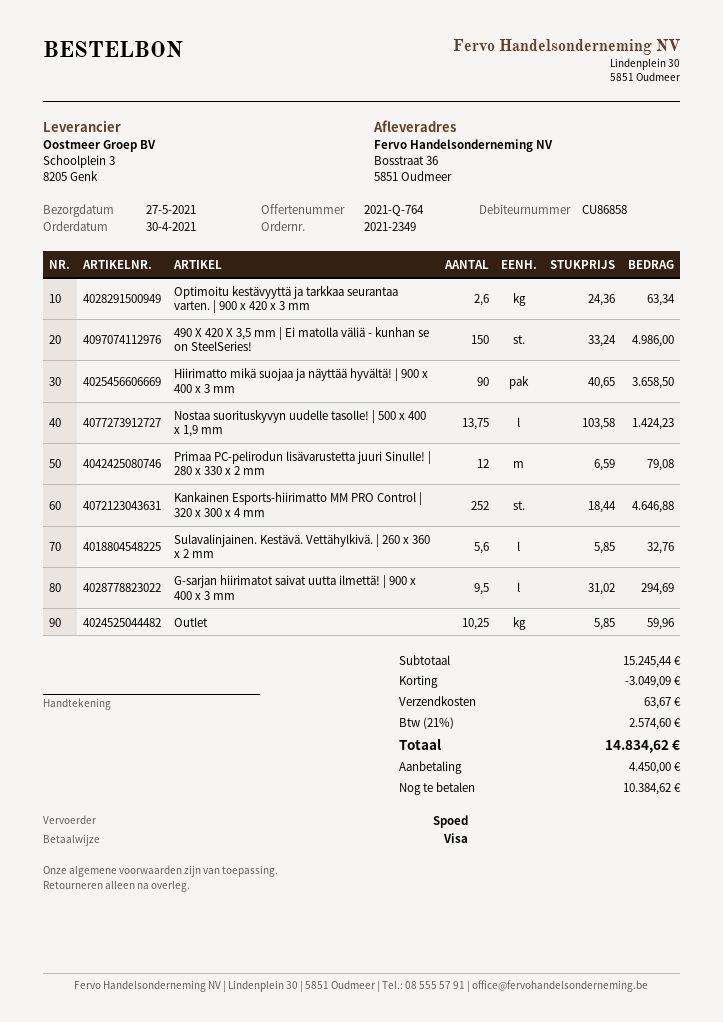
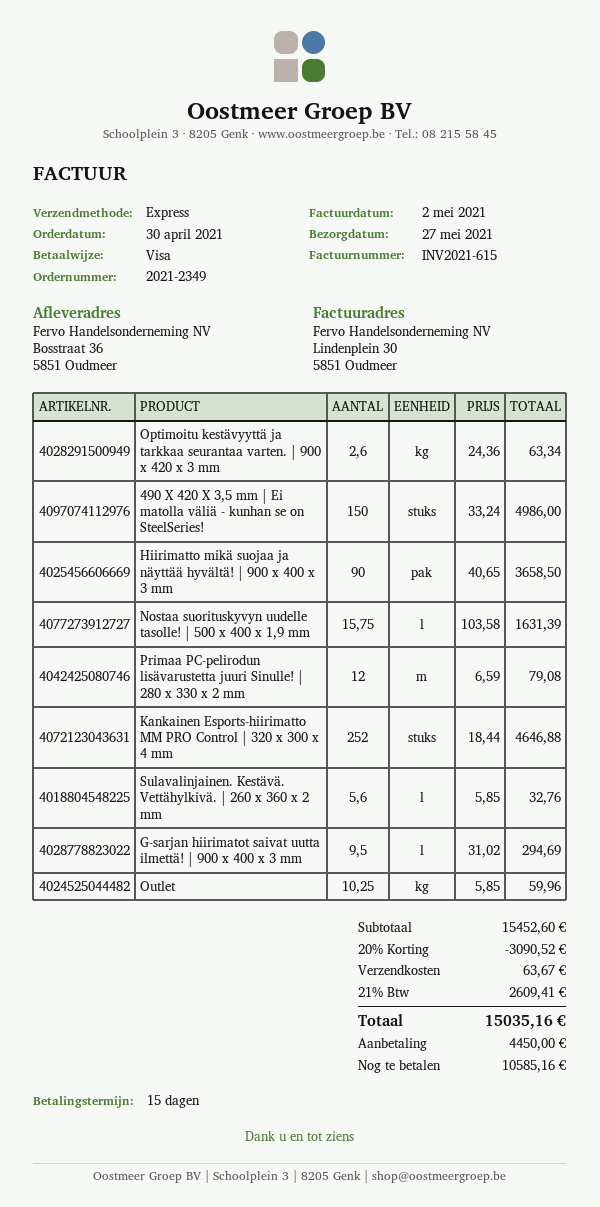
Nostaa suorituskyvyn uudelle tasolle! | 500 x 400 x 1,9 mm: 13.75 x 103.58 = 1424.23 -> 15.75 x 103.58 = 1631.39
subtotal: 15245.44 -> 15452.60
discount: 3049.09 -> 3090.52
tax: 21% = 2574.60 -> 21% = 2609.41
total: 14834.62 -> 15035.16
balance: 10384.62 -> 10585.16

